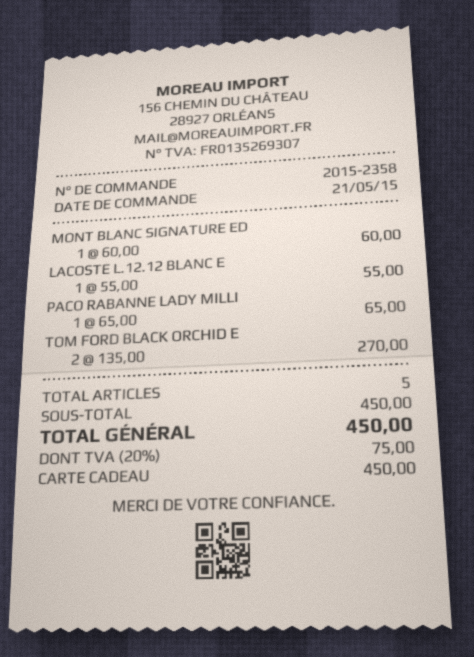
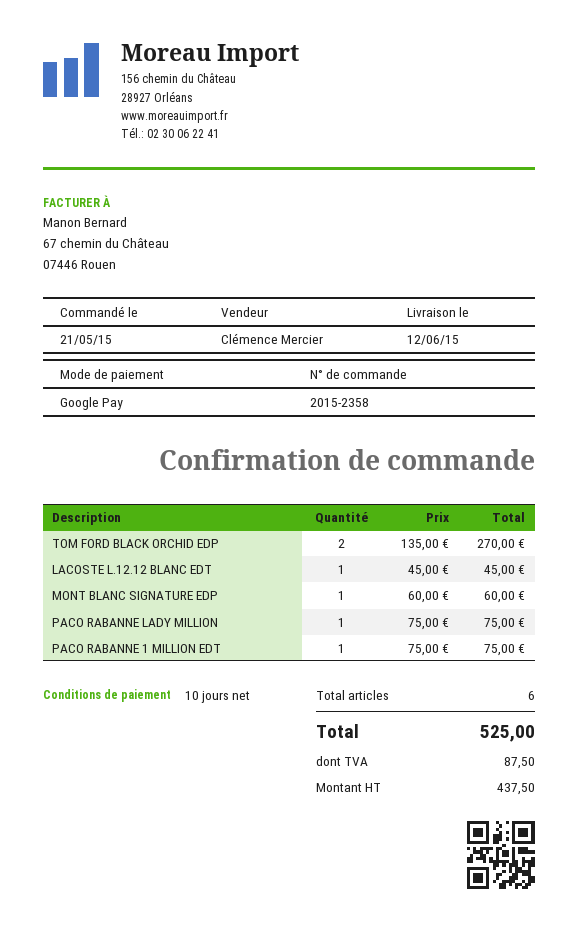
payment method: gift card -> Google Pay
LACOSTE L.12.12 BLANC E: 1 x 55.00 = 55.00 -> 1 x 45.00 = 45.00
PACO RABANNE LADY MILLI: 1 x 65.00 = 65.00 -> 1 x 75.00 = 75.00
PACO RABANNE 1 MILLION EDT: none -> 1 x 75.00 = 75.00
total quantity: 5 -> 6
tax: 75.00 -> 87.50
total: 450.00 -> 525.00

